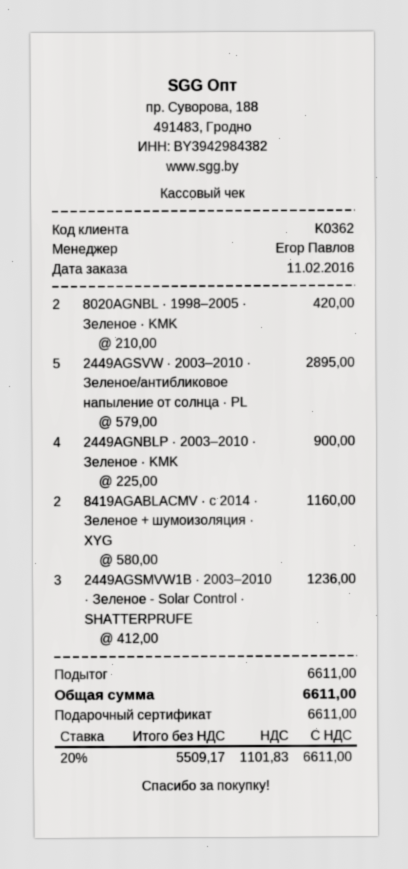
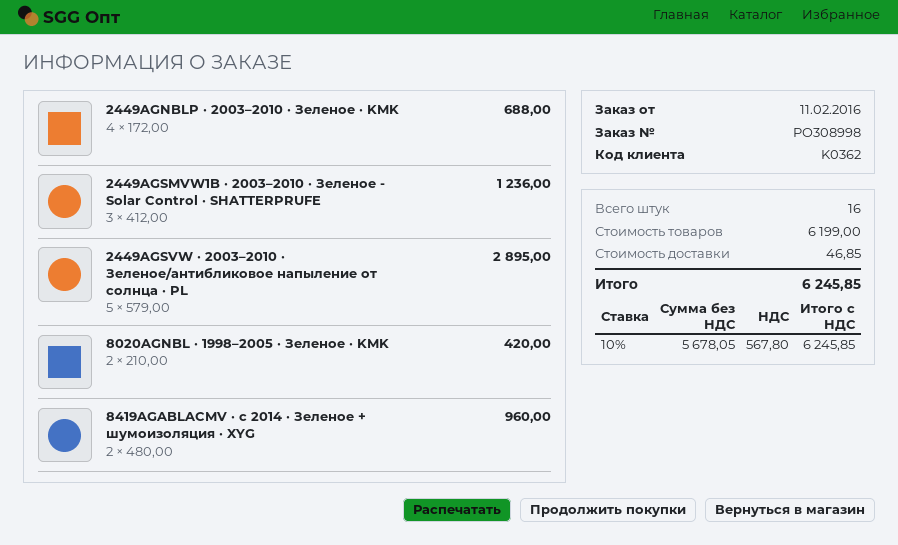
2449AGNBLP · 2003–2010 · Зеленое · KMK: 4 x 225.00 = 900.00 -> 4 x 172.00 = 688.00
8419AGABLACMV · с 2014 · Зеленое + шумоизоляция · XYG: 2 x 580.00 = 1160.00 -> 2 x 480.00 = 960.00
subtotal: 6611.00 -> 6199.00
shipping: none -> 46.85
net: 5509.17 -> 5678.05
tax: 20% = 1101.83 -> 10% = 567.80
total: 6611.00 -> 6245.85

